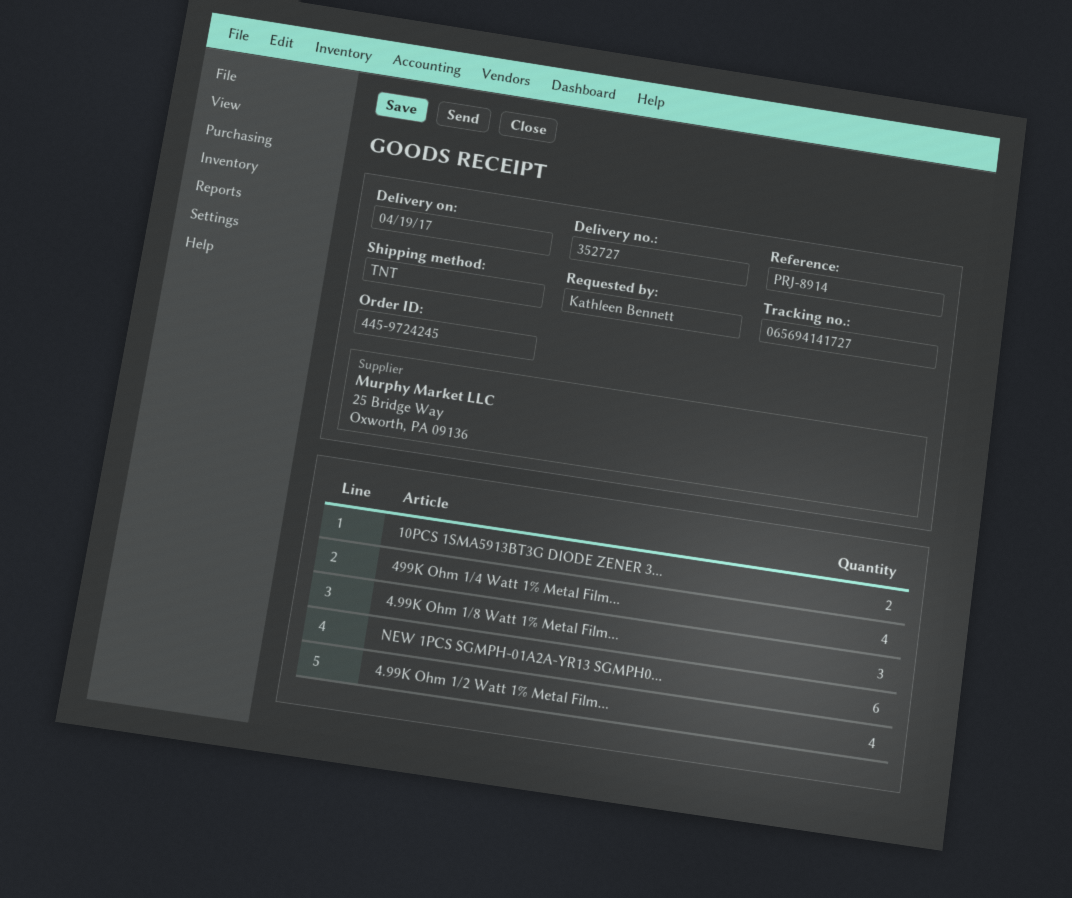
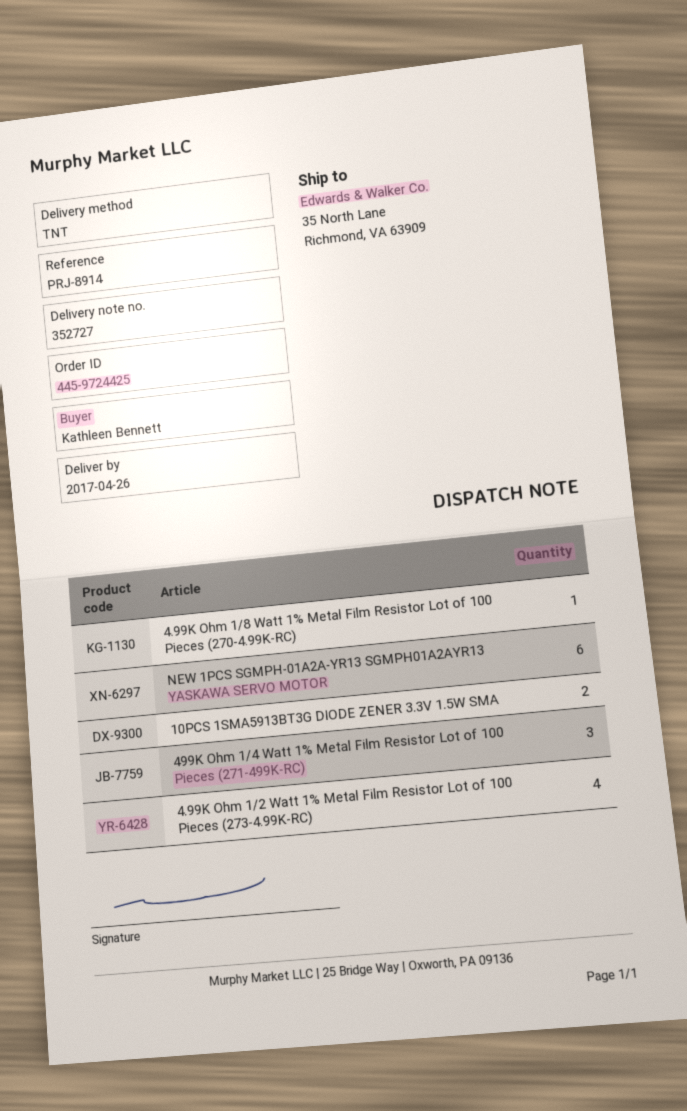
order number: 445-9724245 -> 445-9724425
delivery date: 2017-04-19 -> 2017-04-26
499K Ohm 1/4 Watt 1% Metal Film...: 4 -> 3
4.99K Ohm 1/8 Watt 1% Metal Film...: 3 -> 1

